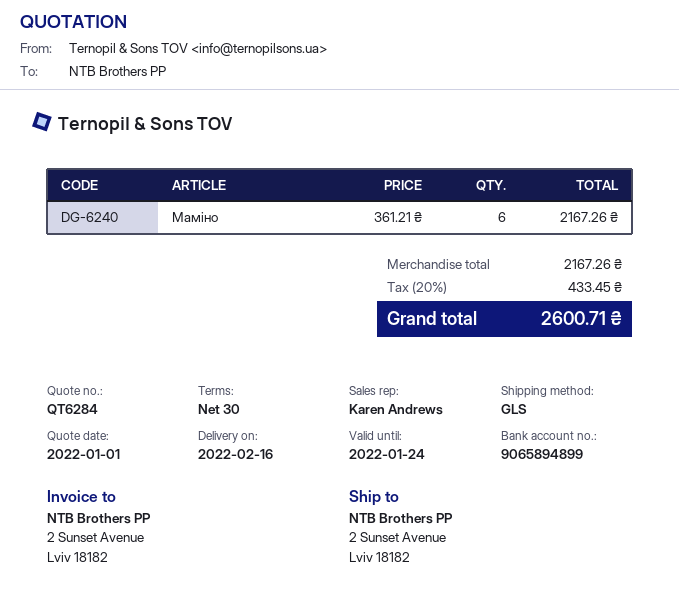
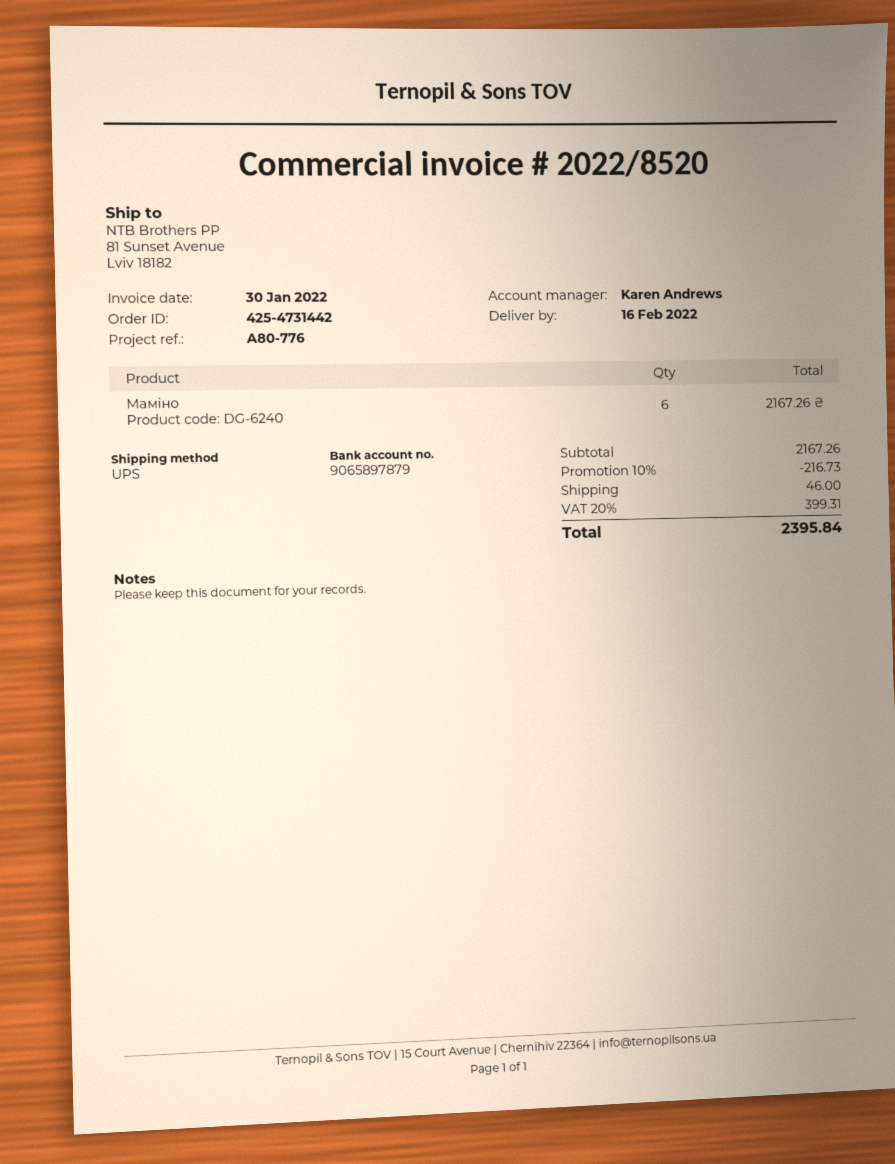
bank account: 9065894899 -> 9065897879
shipping method: GLS -> UPS
ship to: 2 Sunset Avenue, Lviv 18182 -> 81 Sunset Avenue, Lviv 18182
discount: none -> 10% = 216.73
shipping: none -> 46.00
tax: 20% = 433.45 -> 20% = 399.31
total: 2600.71 -> 2395.84

